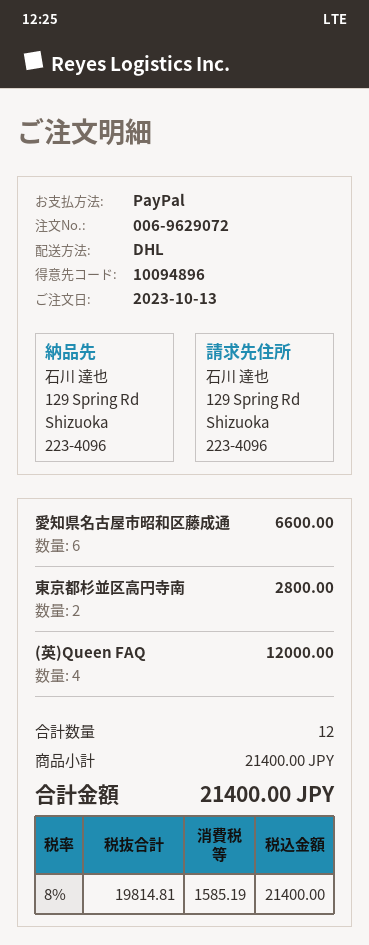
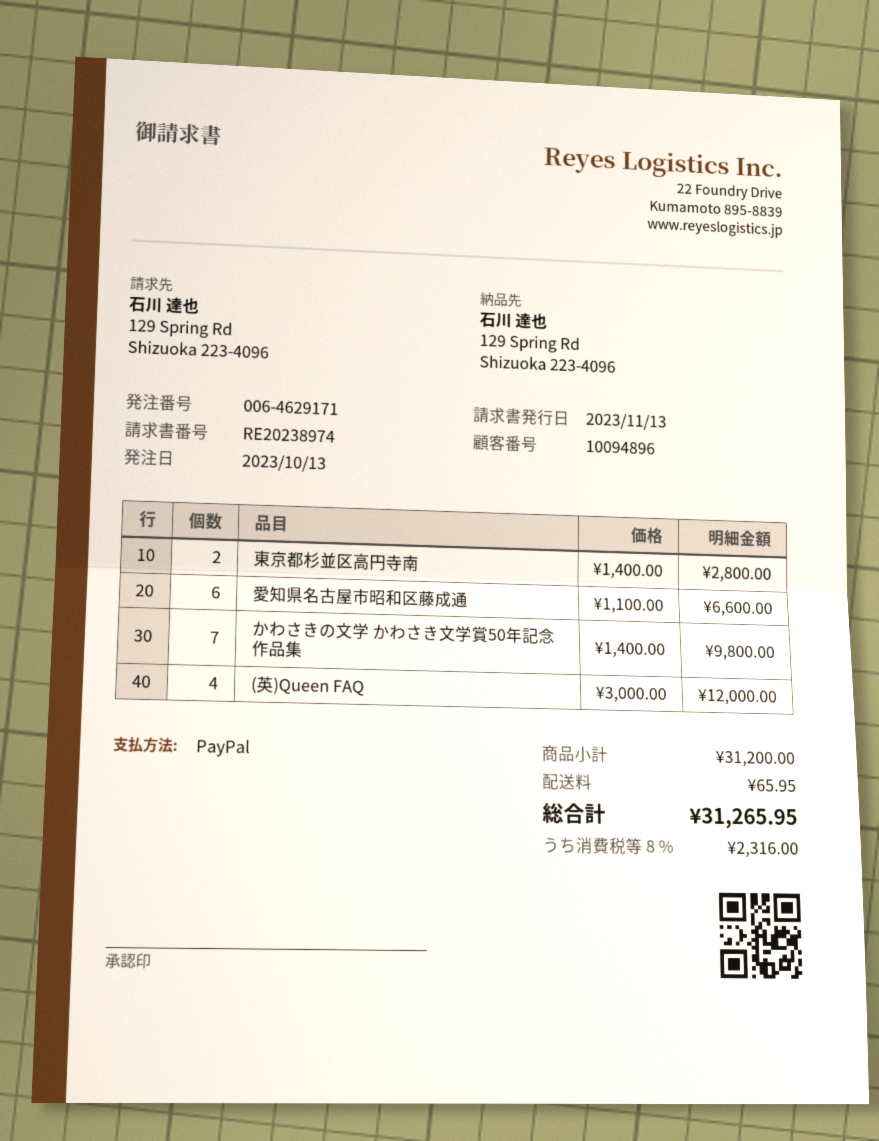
order number: 006-9629072 -> 006-4629171
かわさきの文学 かわさき文学賞50年記念作品集: none -> 7 for 9800.00
subtotal: 21400.00 -> 31200.00
shipping: none -> 65.95
tax: 8% = 1585.19 -> 8% = 2316.00
total: 21400.00 -> 31265.95

